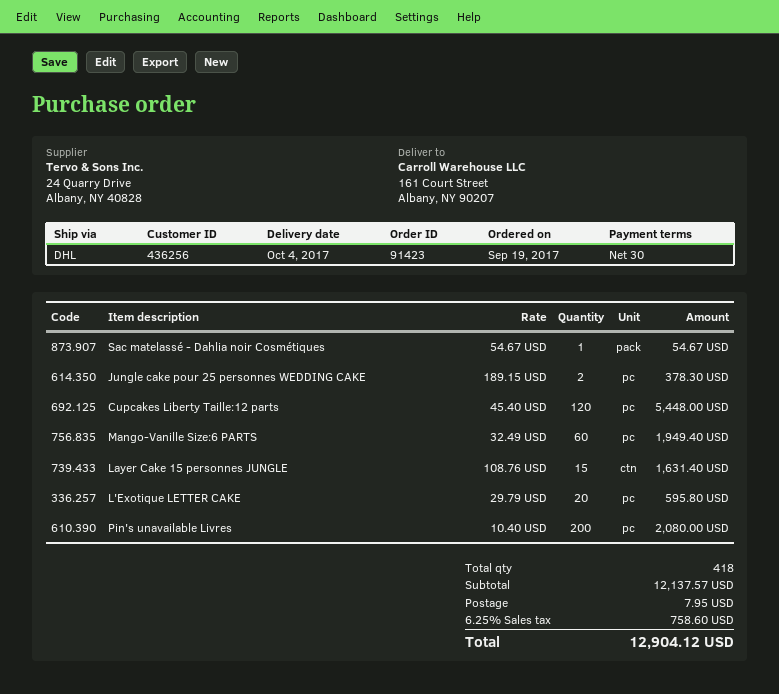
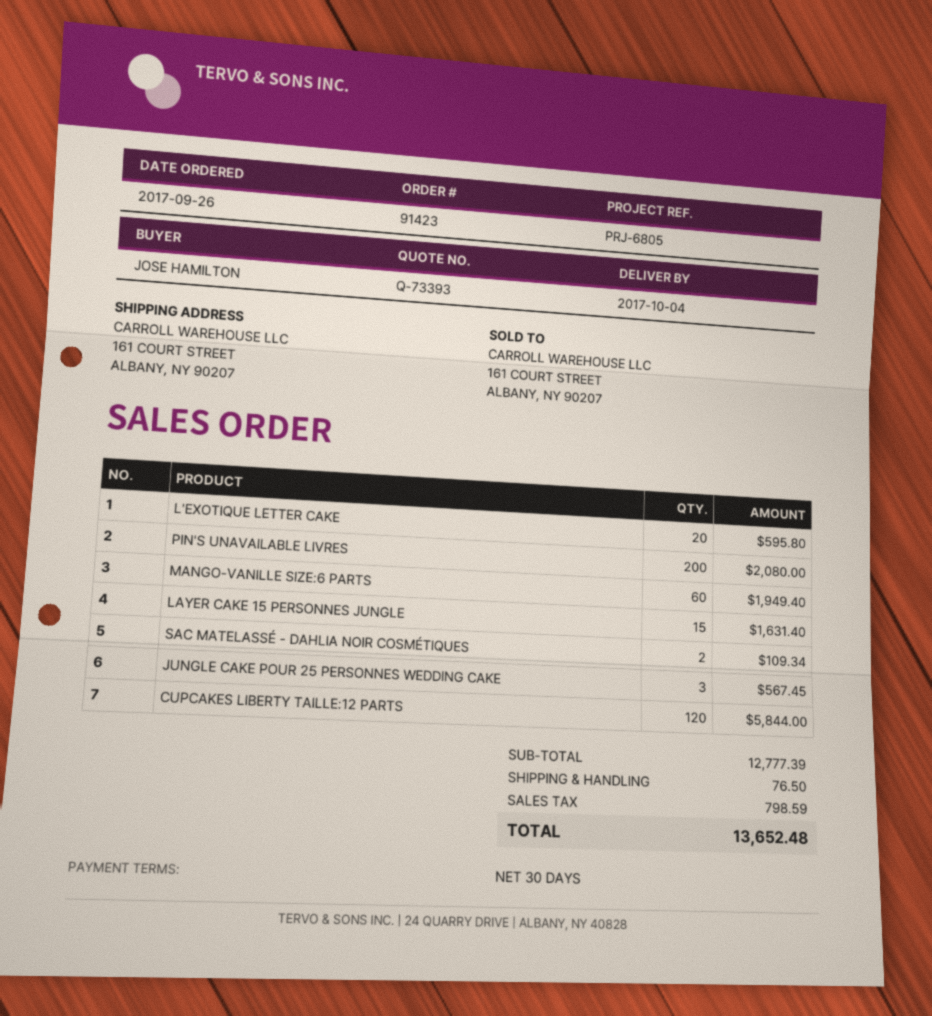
order date: 2017-09-19 -> 2017-09-26
Sac matelassé - Dahlia noir Cosmétiques: 1 for 54.67 -> 2 for 109.34
Jungle cake pour 25 personnes WEDDING CAKE: 2 for 378.30 -> 3 for 567.45
Cupcakes Liberty Taille:12 parts: 120 for 5448.00 -> 120 for 5844.00
subtotal: 12137.57 -> 12777.39
shipping: 7.95 -> 76.50
tax: 758.60 -> 798.59
total: 12904.12 -> 13652.48

